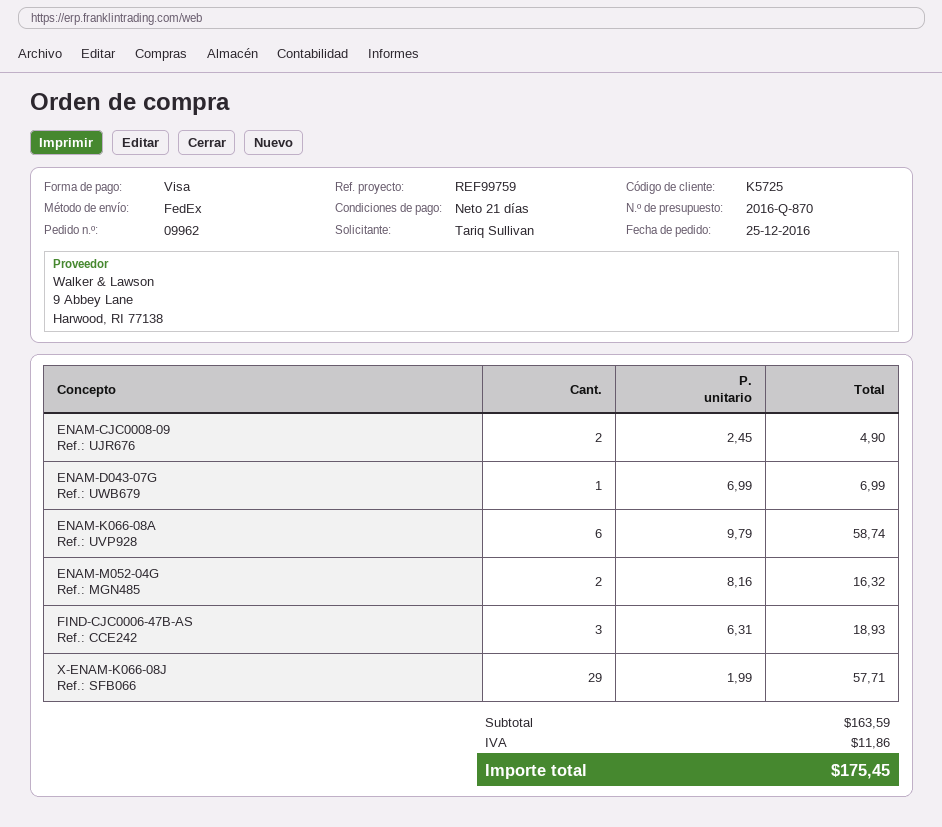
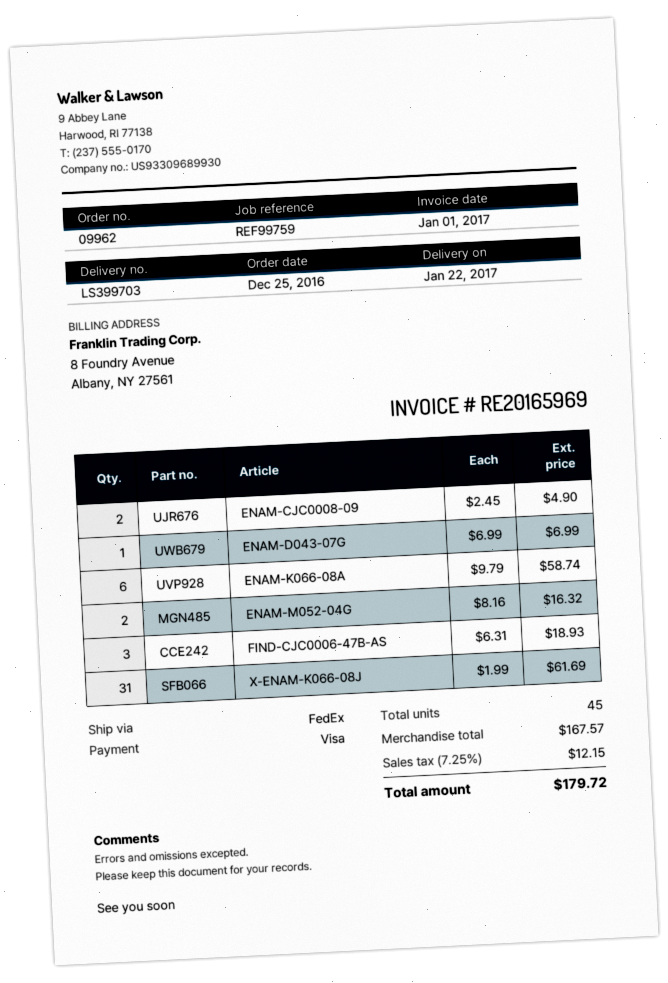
X-ENAM-K066-08J: 29 x 1.99 = 57.71 -> 31 x 1.99 = 61.69
subtotal: 163.59 -> 167.57
tax: 11.86 -> 12.15
total: 175.45 -> 179.72

